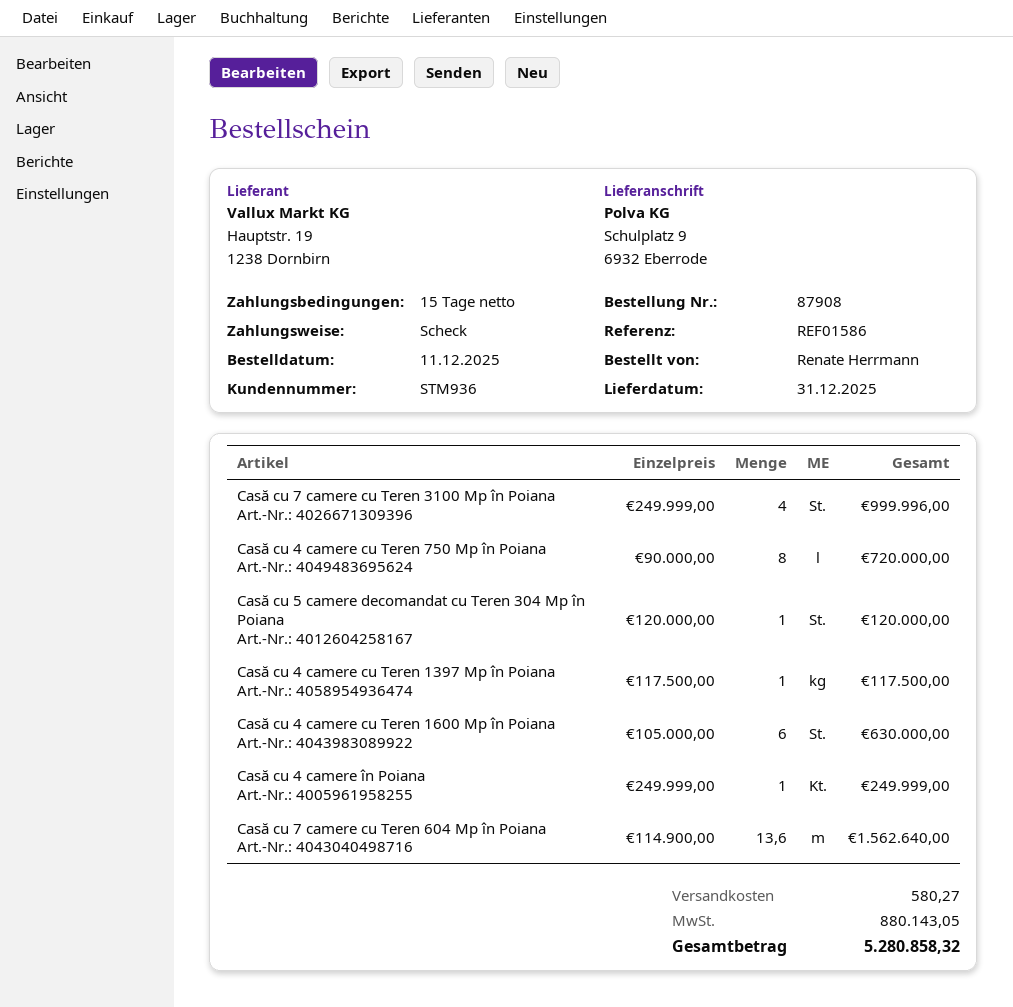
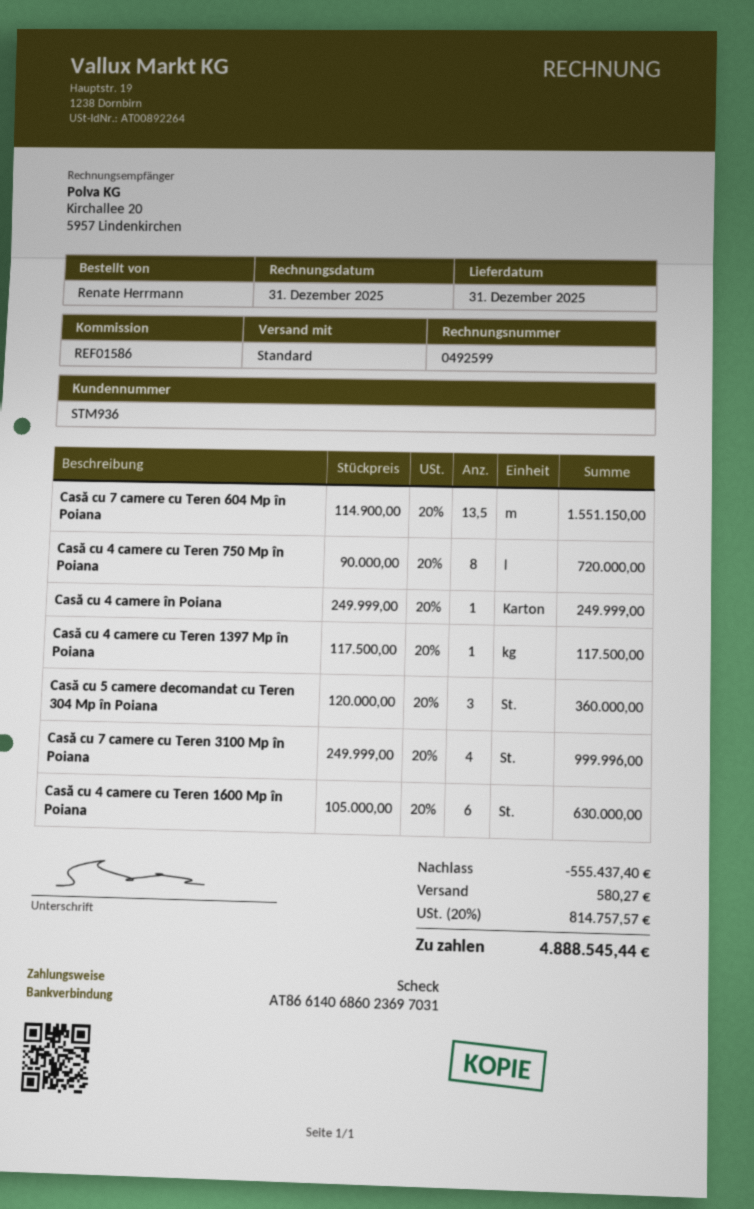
Casă cu 5 camere decomandat cu Teren 304 Mp în Poiana: 1 x 120000.00 = 120000.00 -> 3 x 120000.00 = 360000.00
Casă cu 7 camere cu Teren 604 Mp în Poiana: 13.6 x 114900.00 = 1562640.00 -> 13.5 x 114900.00 = 1551150.00
discount: none -> 555437.40
tax: 880143.05 -> 814757.57
total: 5280858.32 -> 4888545.44

